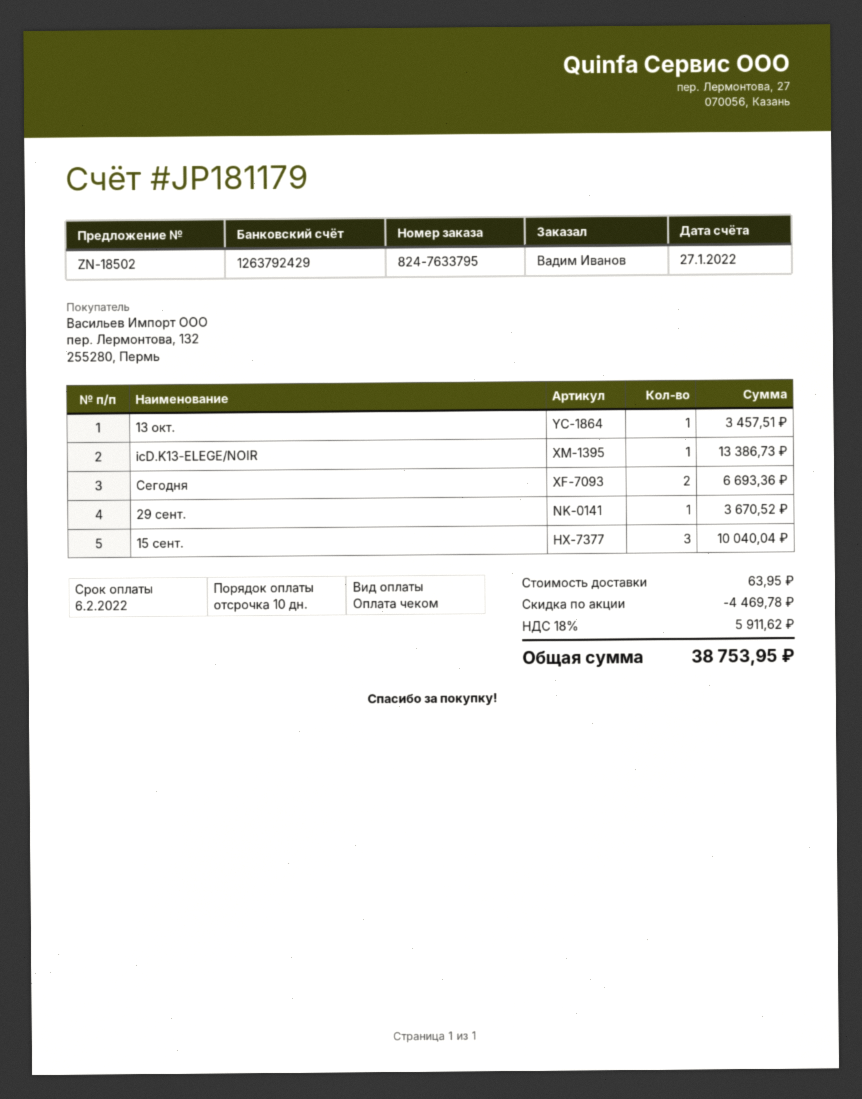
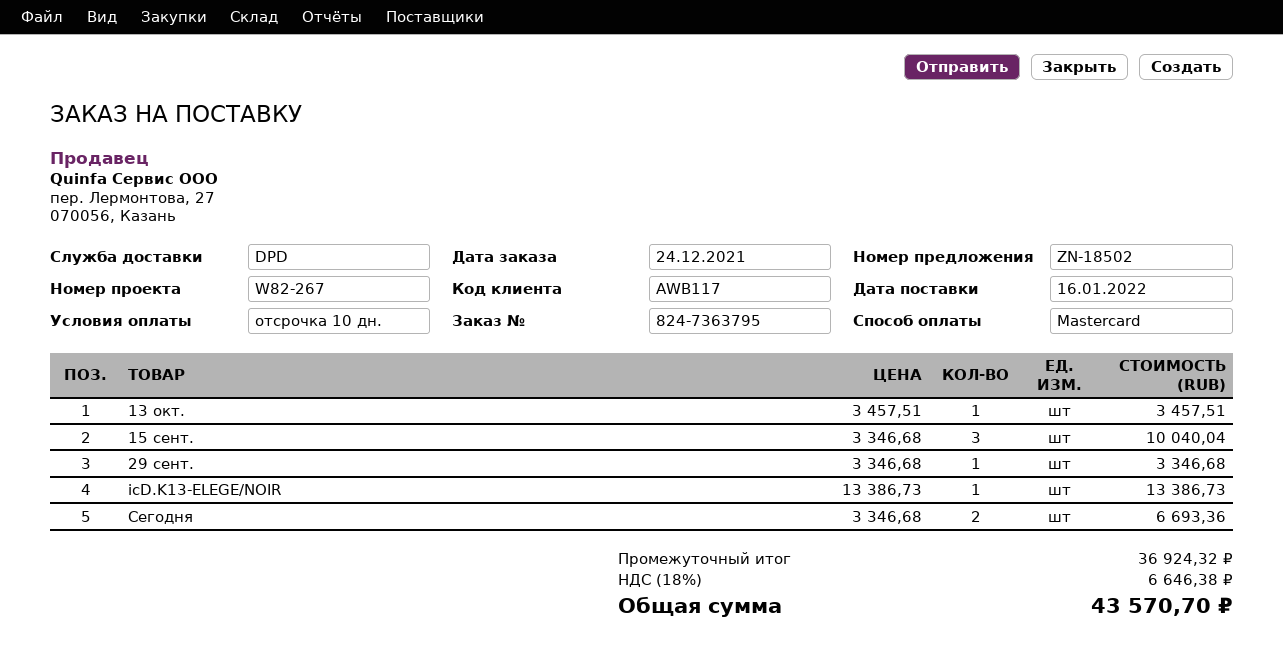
order number: 824-7633795 -> 824-7363795
payment method: cheque -> Mastercard
29 сент.: 1 for 3670.52 -> 1 for 3346.68
discount: 4469.78 -> none
shipping: 63.95 -> none
tax: 18% = 5911.62 -> 18% = 6646.38
total: 38753.95 -> 43570.70

